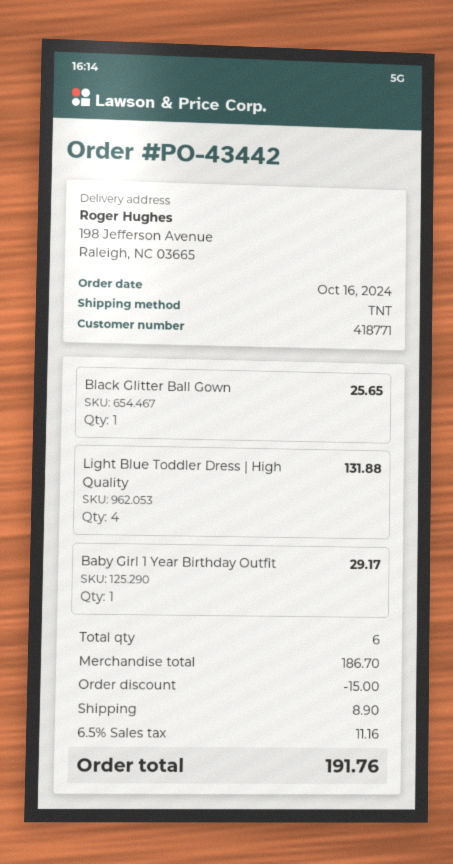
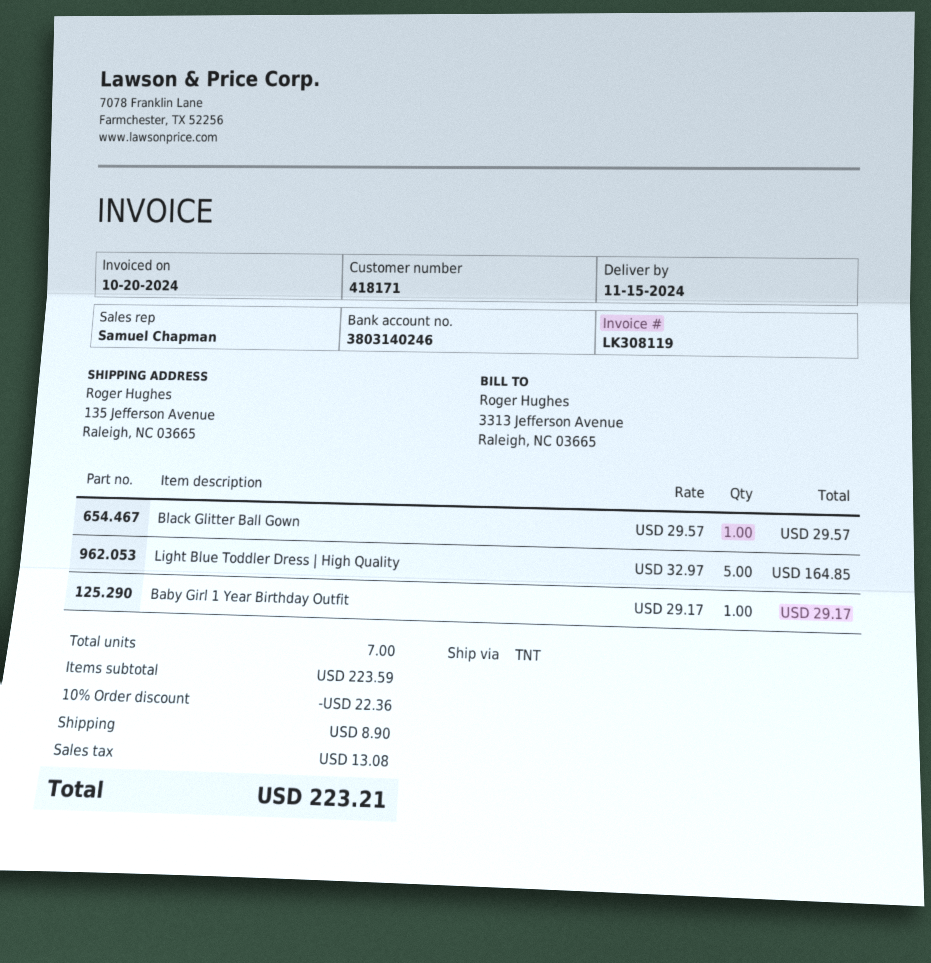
customer number: 418771 -> 418171
ship to: 198 Jefferson Avenue, Raleigh, NC 03665 -> 135 Jefferson Avenue, Raleigh, NC 03665
Black Glitter Ball Gown: 1 for 25.65 -> 1 for 29.57
Light Blue Toddler Dress | High Quality: 4 for 131.88 -> 5 for 164.85
total quantity: 6 -> 7
subtotal: 186.70 -> 223.59
discount: 15.00 -> 22.36
tax: 11.16 -> 13.08
total: 191.76 -> 223.21

